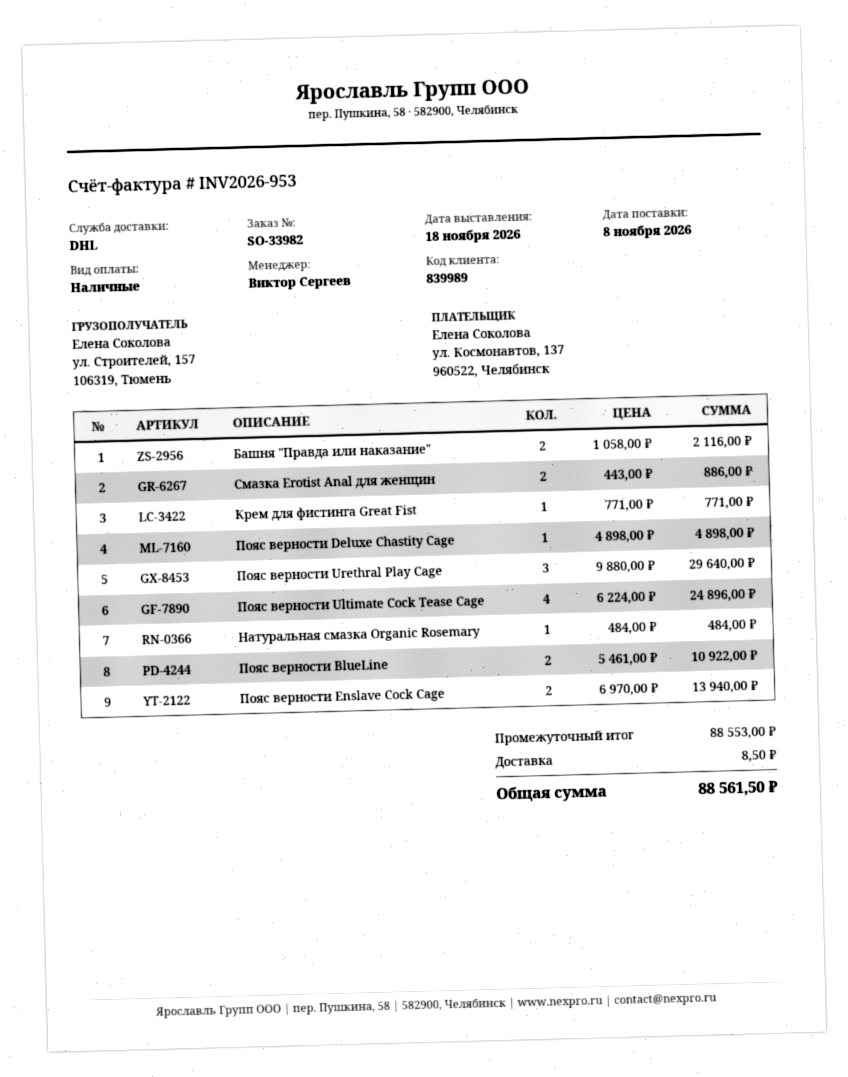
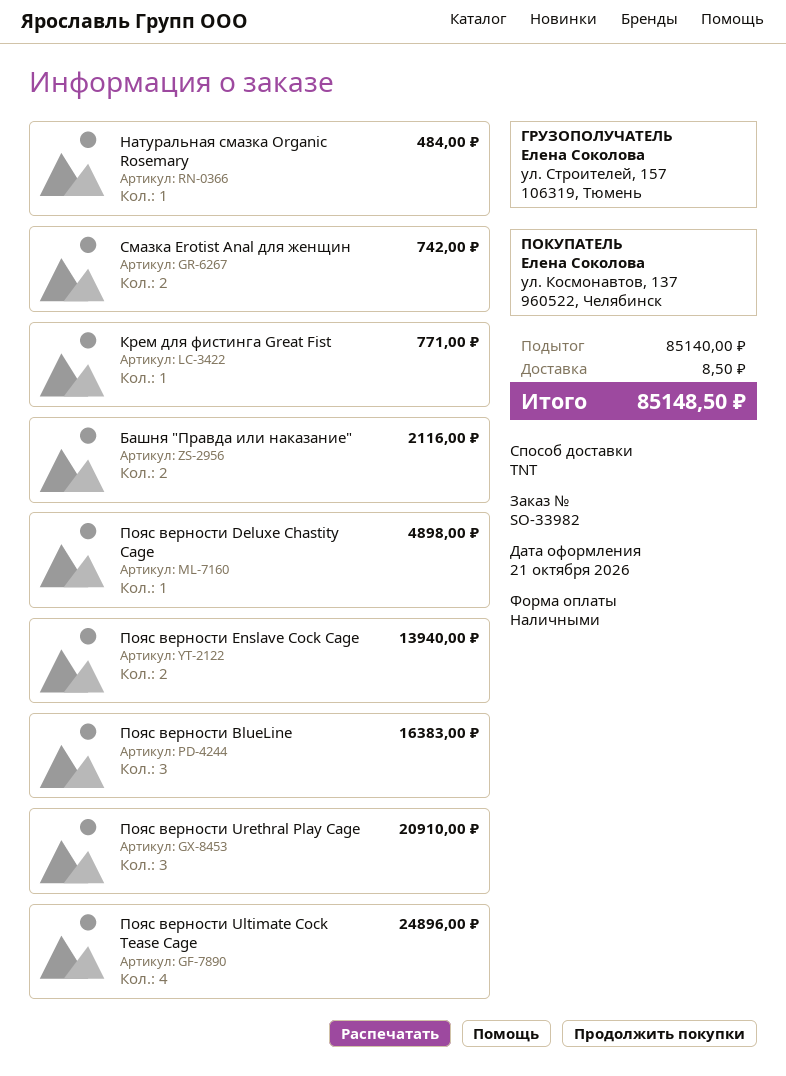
shipping method: DHL -> TNT
Смазка Erotist Anal для женщин: 2 for 886.00 -> 2 for 742.00
Пояс верности Urethral Play Cage: 3 for 29640.00 -> 3 for 20910.00
Пояс верности BlueLine: 2 for 10922.00 -> 3 for 16383.00
subtotal: 88553.00 -> 85140.00
total: 88561.50 -> 85148.50

